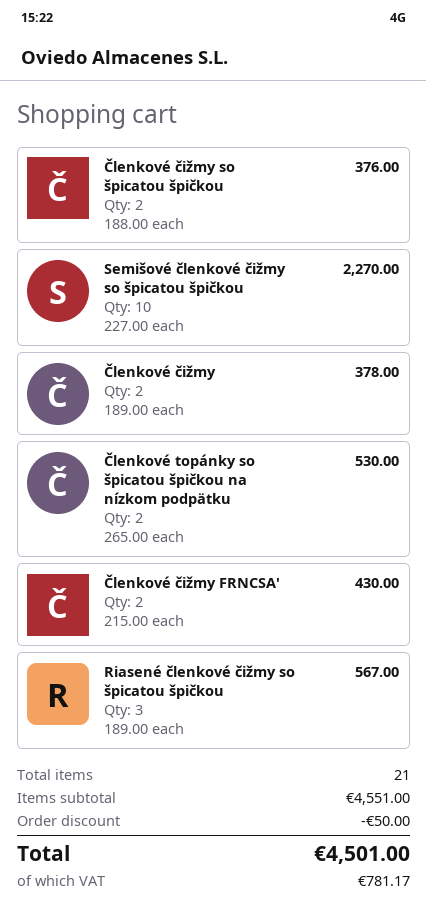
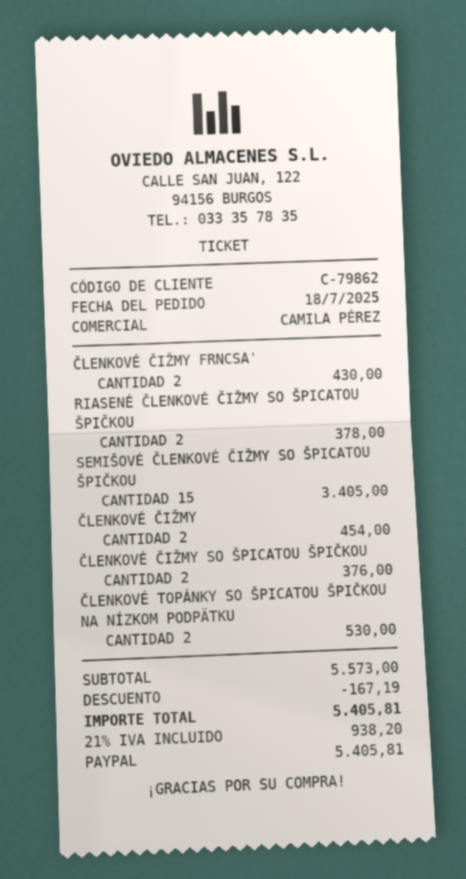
Semišové členkové čižmy so špicatou špičkou: 10 for 2270.00 -> 15 for 3405.00
Členkové čižmy: 2 for 378.00 -> 2 for 454.00
Riasené členkové čižmy so špicatou špičkou: 3 for 567.00 -> 2 for 378.00
subtotal: 4551.00 -> 5573.00
discount: 50.00 -> 167.19
tax: 781.17 -> 938.20
total: 4501.00 -> 5405.81

